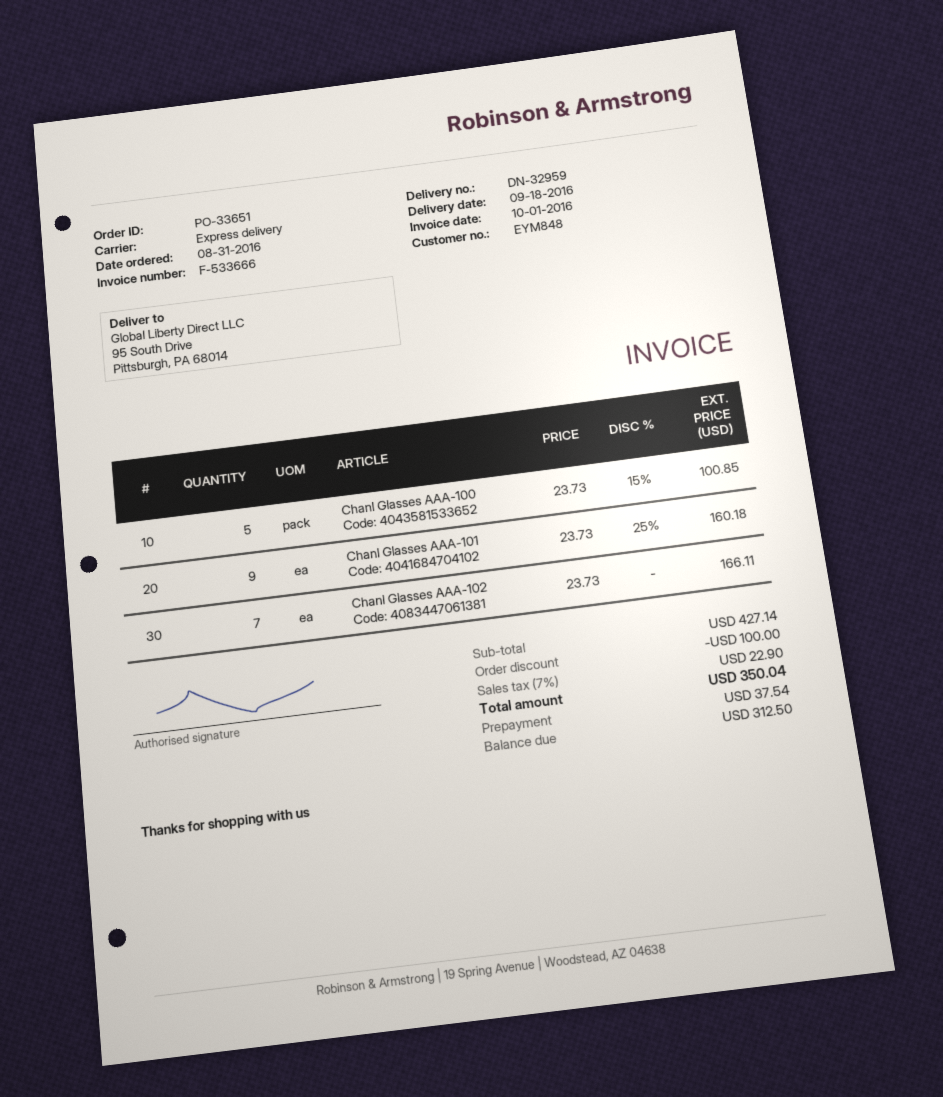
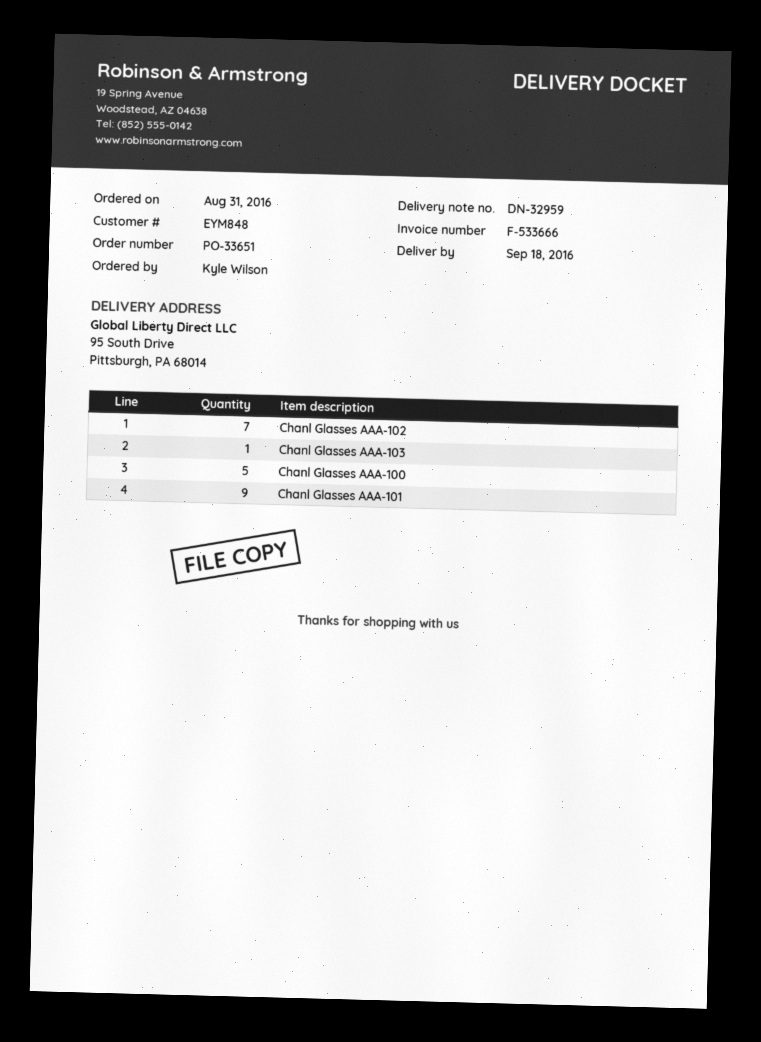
Chanl Glasses AAA-103: none -> 1

